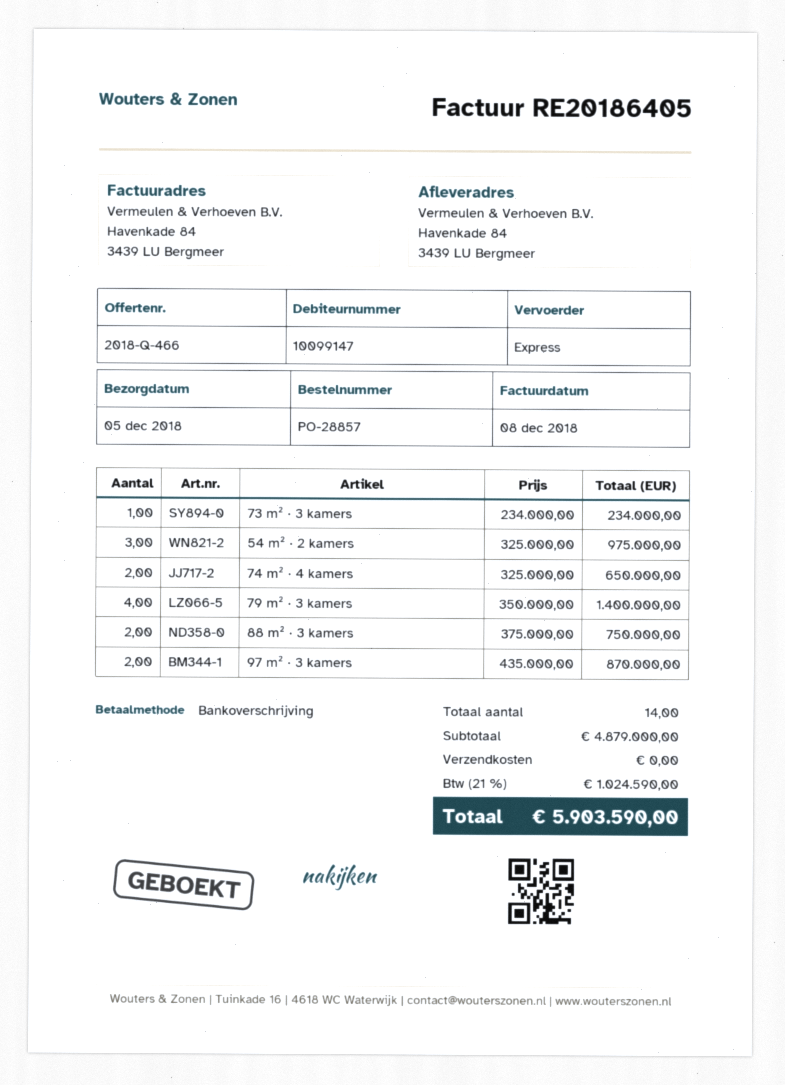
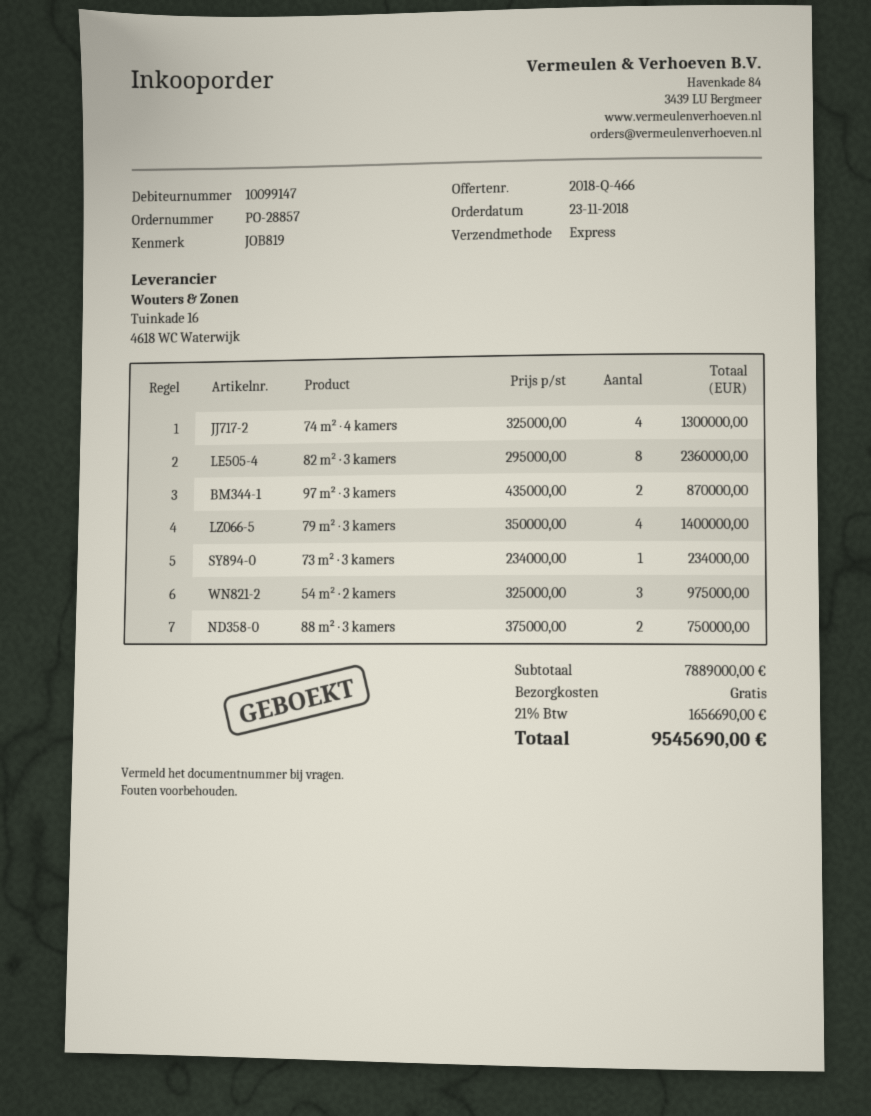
74 m² · 4 kamers: 2 x 325000.00 = 650000.00 -> 4 x 325000.00 = 1300000.00
82 m² · 3 kamers: none -> 8 x 295000.00 = 2360000.00
subtotal: 4879000.00 -> 7889000.00
tax: 21% = 1024590.00 -> 21% = 1656690.00
total: 5903590.00 -> 9545690.00

